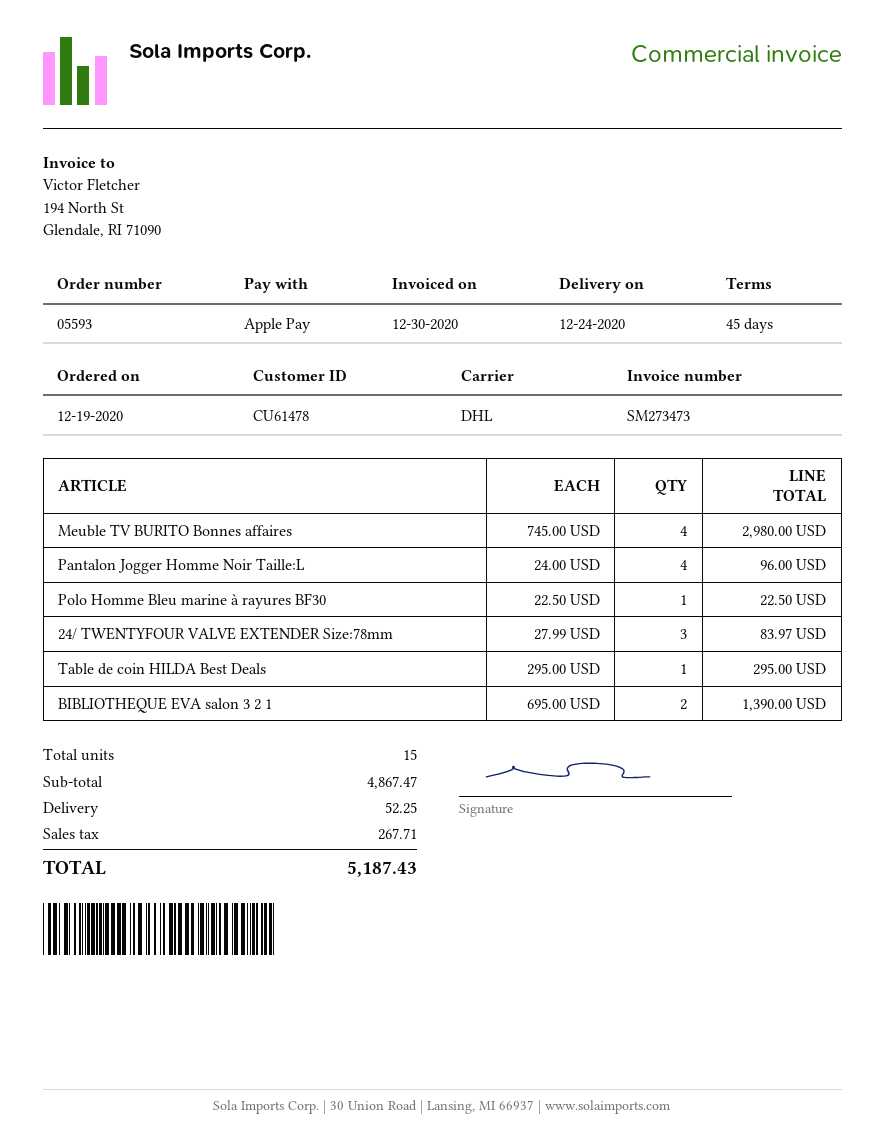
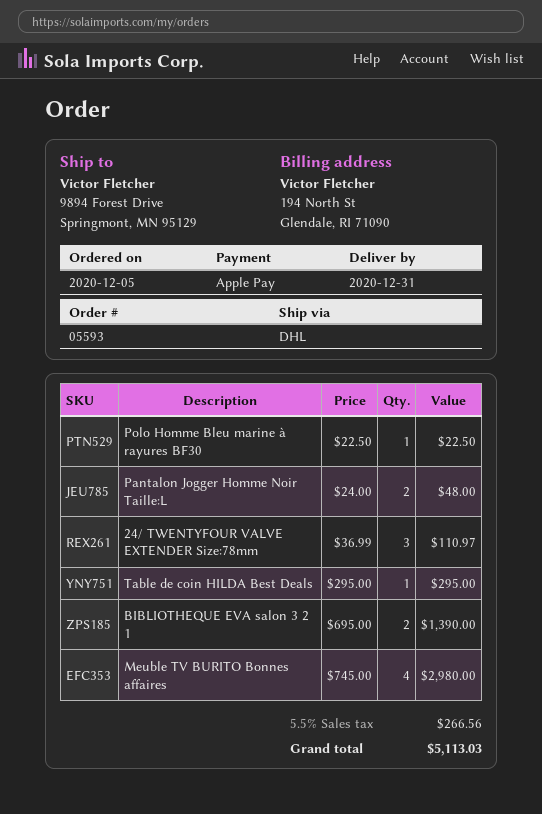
order date: 2020-12-19 -> 2020-12-05
delivery date: 2020-12-24 -> 2020-12-31
Pantalon Jogger Homme Noir Taille:L: 4 x 24.00 = 96.00 -> 2 x 24.00 = 48.00
24/ TWENTYFOUR VALVE EXTENDER Size:78mm: 3 x 27.99 = 83.97 -> 3 x 36.99 = 110.97
shipping: 52.25 -> none
tax: 267.71 -> 266.56
total: 5187.43 -> 5113.03

